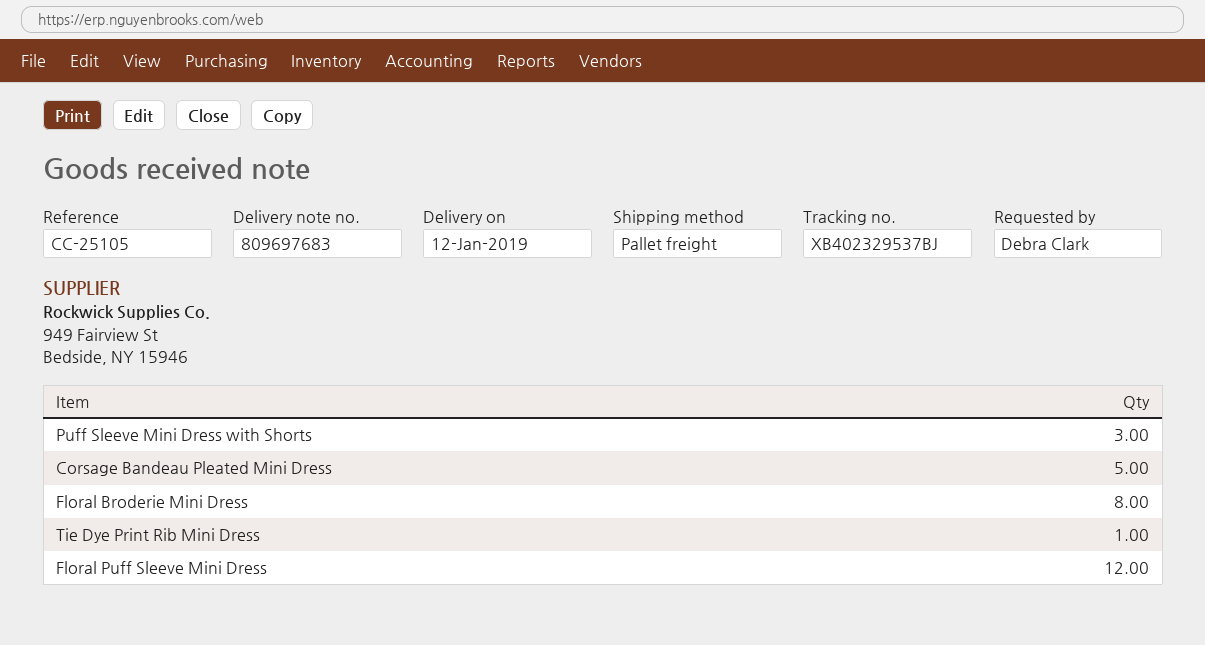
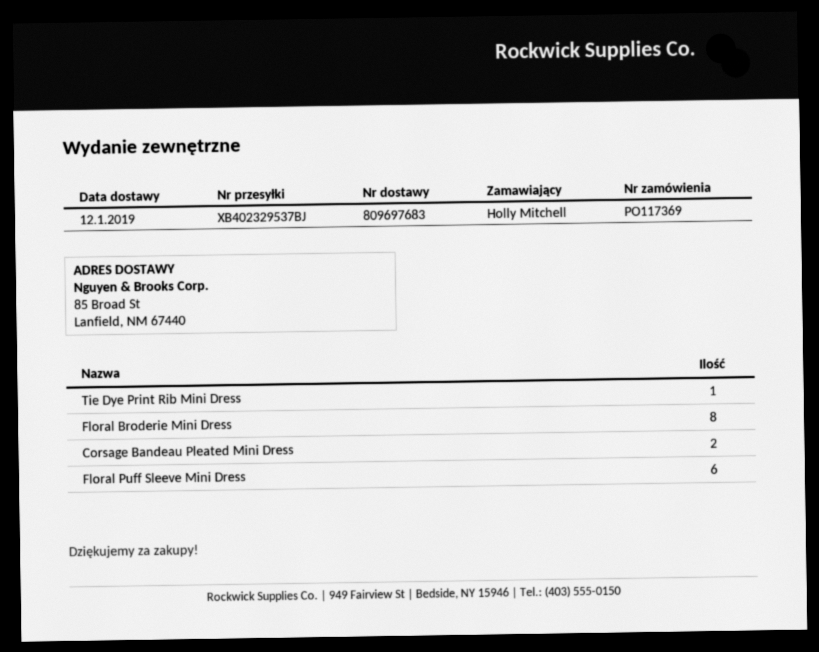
ordered by: Debra Clark -> Holly Mitchell
Puff Sleeve Mini Dress with Shorts: 3 -> none
Corsage Bandeau Pleated Mini Dress: 5 -> 2
Floral Puff Sleeve Mini Dress: 12 -> 6

